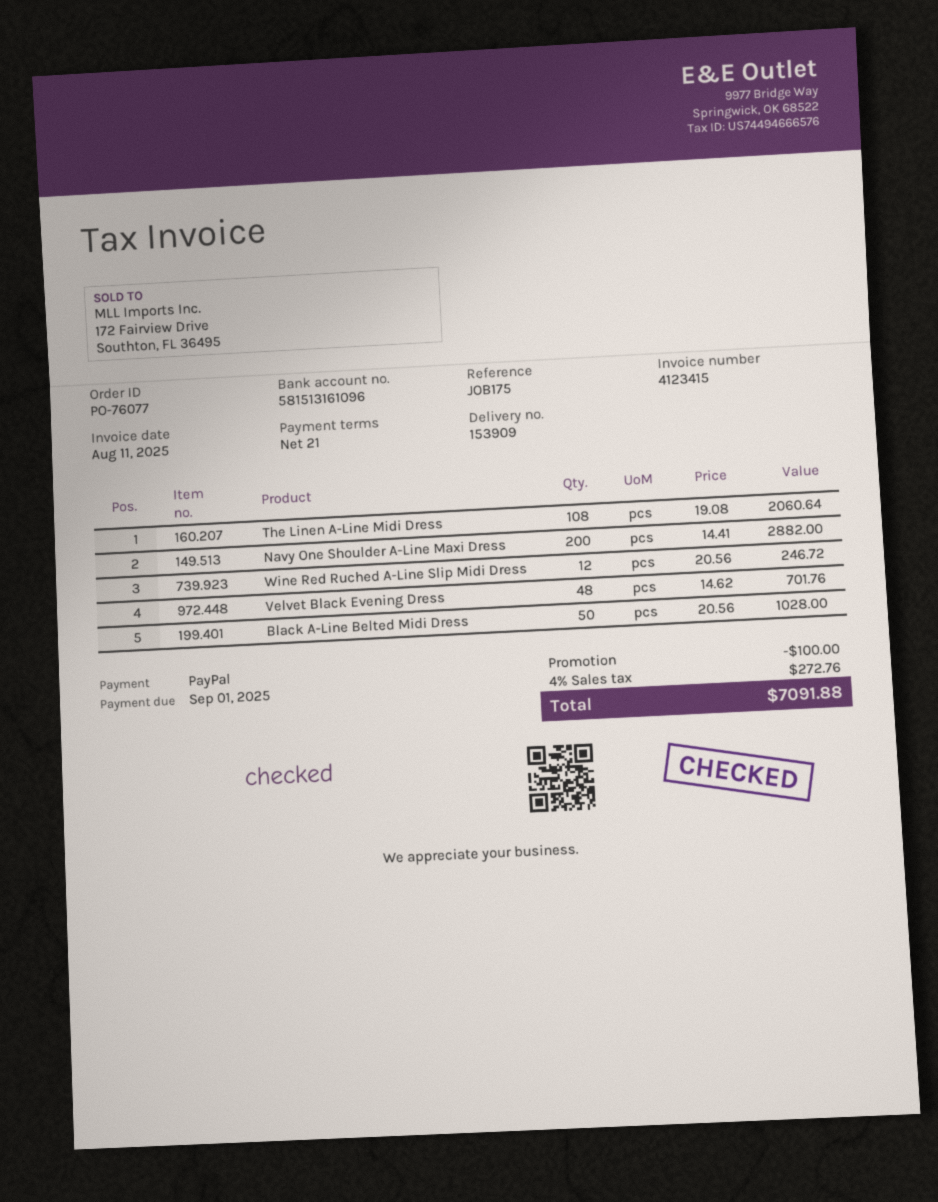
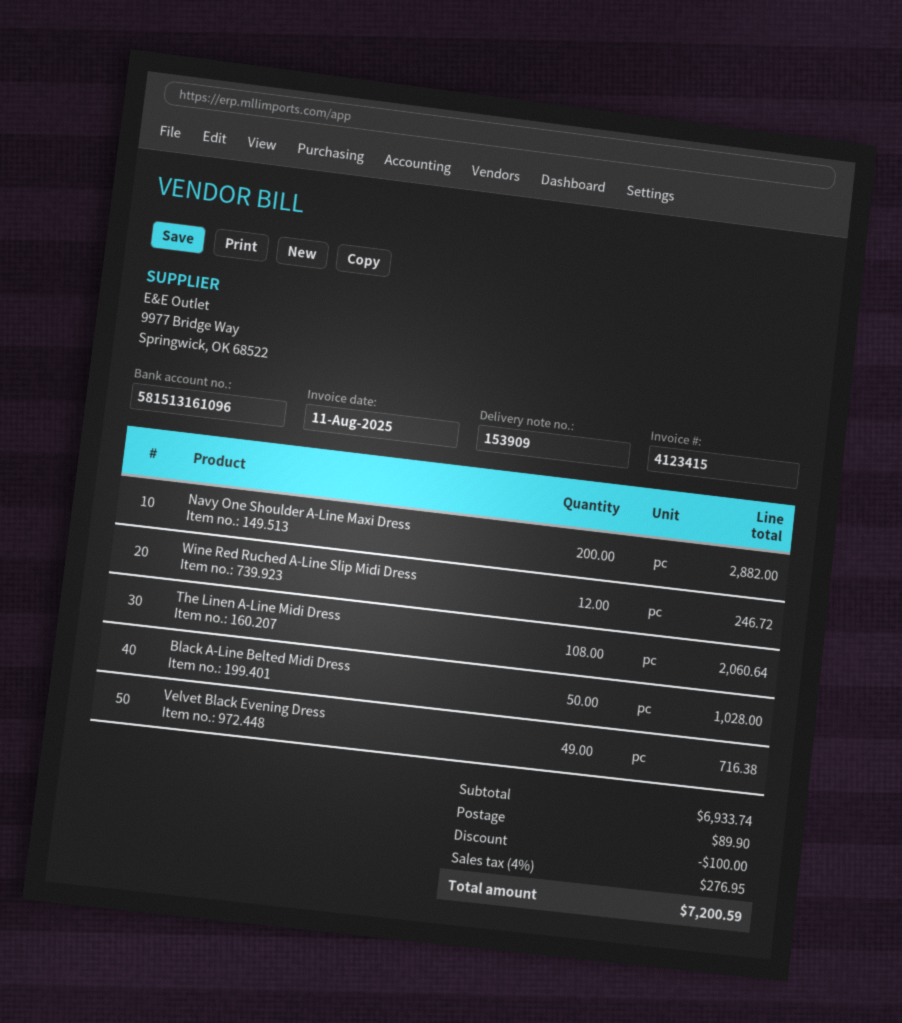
Velvet Black Evening Dress: 48 for 701.76 -> 49 for 716.38
shipping: none -> 89.90
tax: 4% = 272.76 -> 4% = 276.95
total: 7091.88 -> 7200.59

